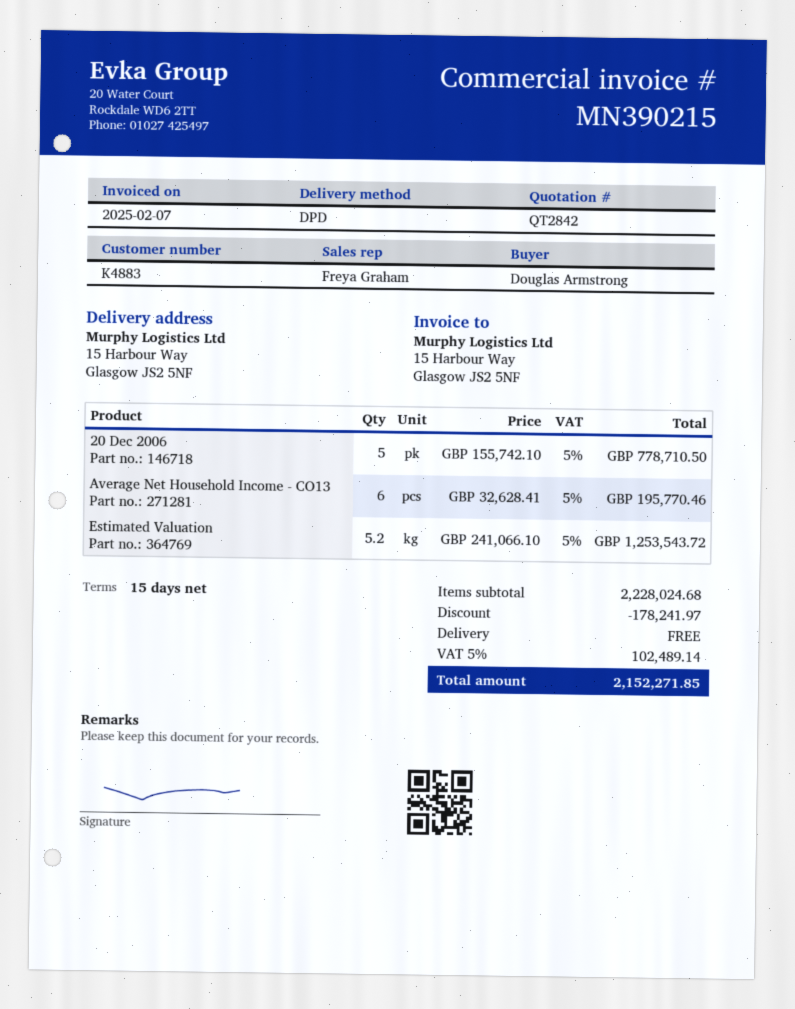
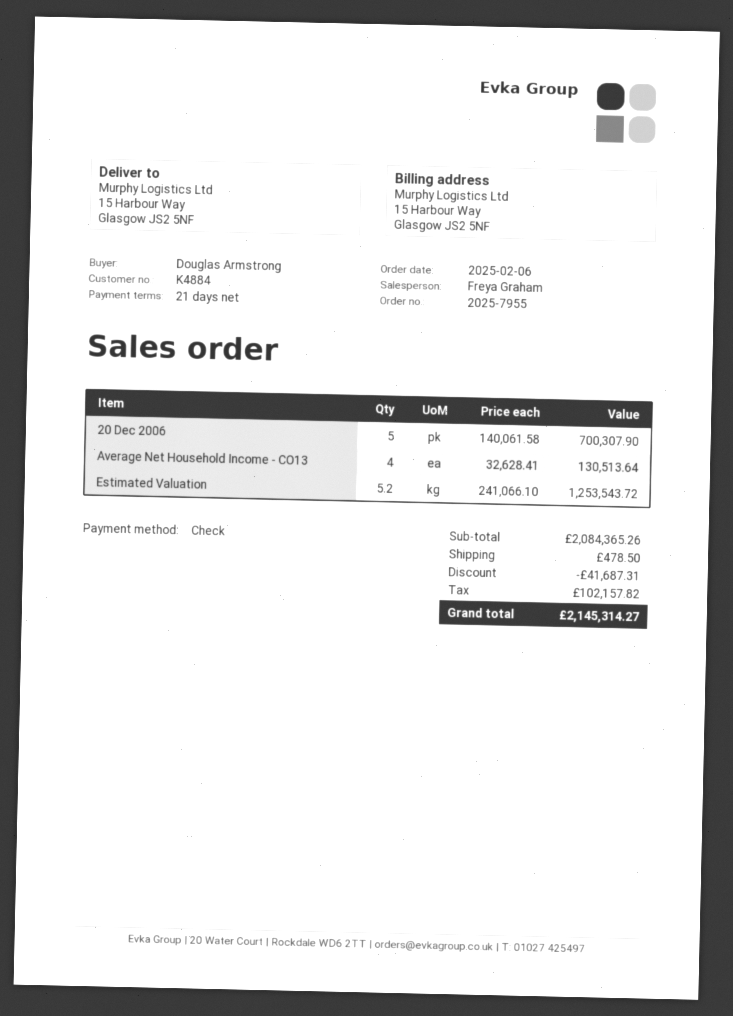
payment terms: 15 days -> 21 days
customer number: K4883 -> K4884
20 Dec 2006: 5 x 155742.10 = 778710.50 -> 5 x 140061.58 = 700307.90
Average Net Household Income - CO13: 6 x 32628.41 = 195770.46 -> 4 x 32628.41 = 130513.64
subtotal: 2228024.68 -> 2084365.26
discount: 178241.97 -> 41687.31
shipping: 0.00 -> 478.50
tax: 102489.14 -> 102157.82
total: 2152271.85 -> 2145314.27

